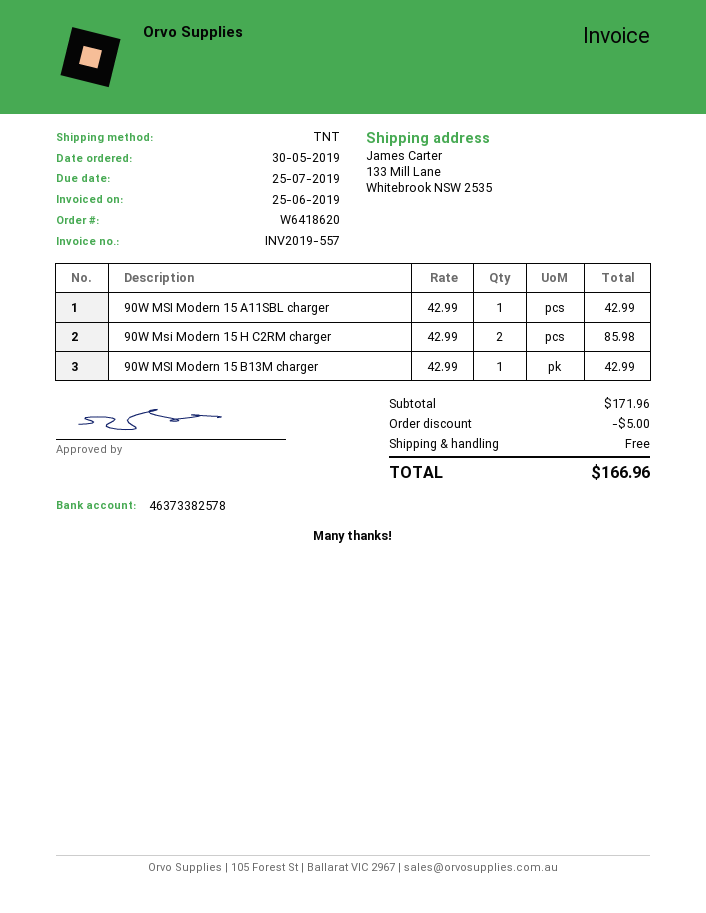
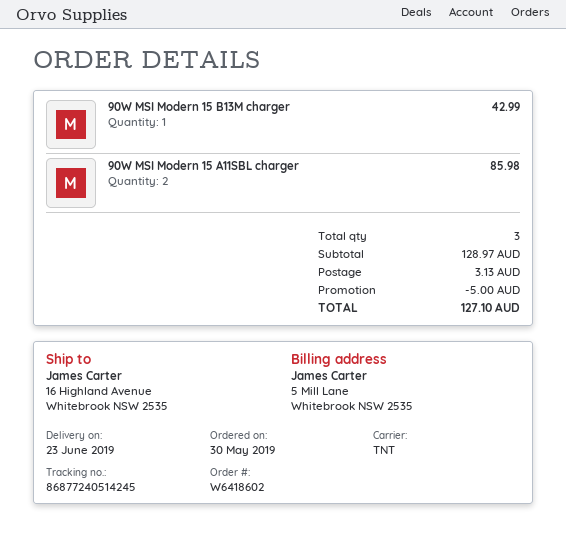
order number: W6418620 -> W6418602
ship to: 133 Mill Lane, Whitebrook NSW 2535 -> 16 Highland Avenue, Whitebrook NSW 2535
90W MSI Modern 15 A11SBL charger: 1 for 42.99 -> 2 for 85.98
90W Msi Modern 15 H C2RM charger: 2 for 85.98 -> none
subtotal: 171.96 -> 128.97
shipping: 0.00 -> 3.13
total: 166.96 -> 127.10

